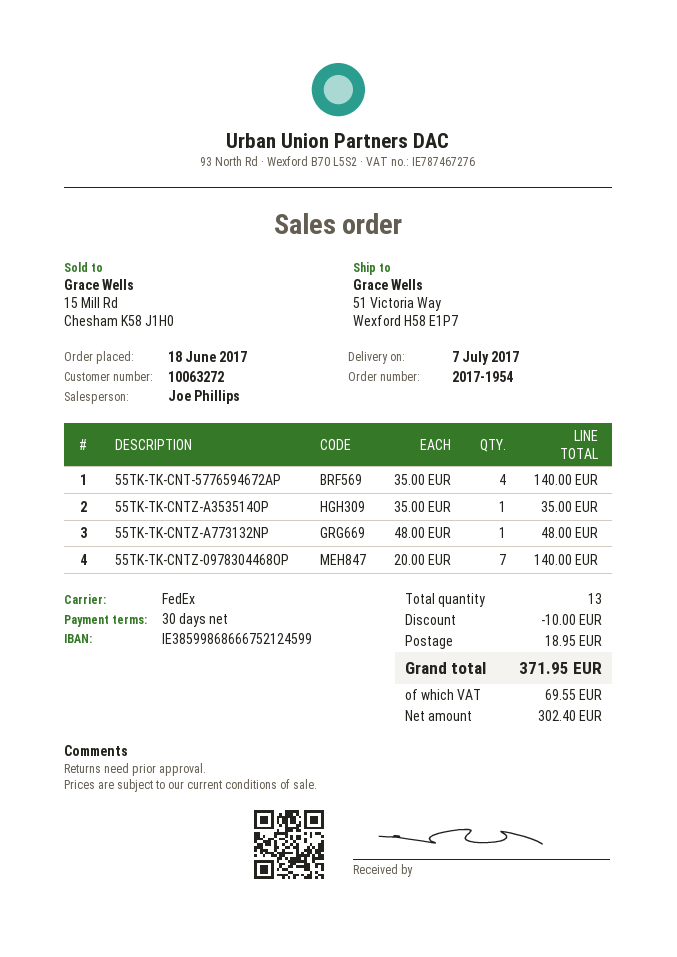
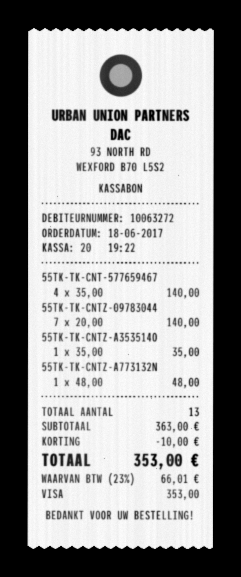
shipping: 18.95 -> none
tax: 69.55 -> 66.01
total: 371.95 -> 353.00

